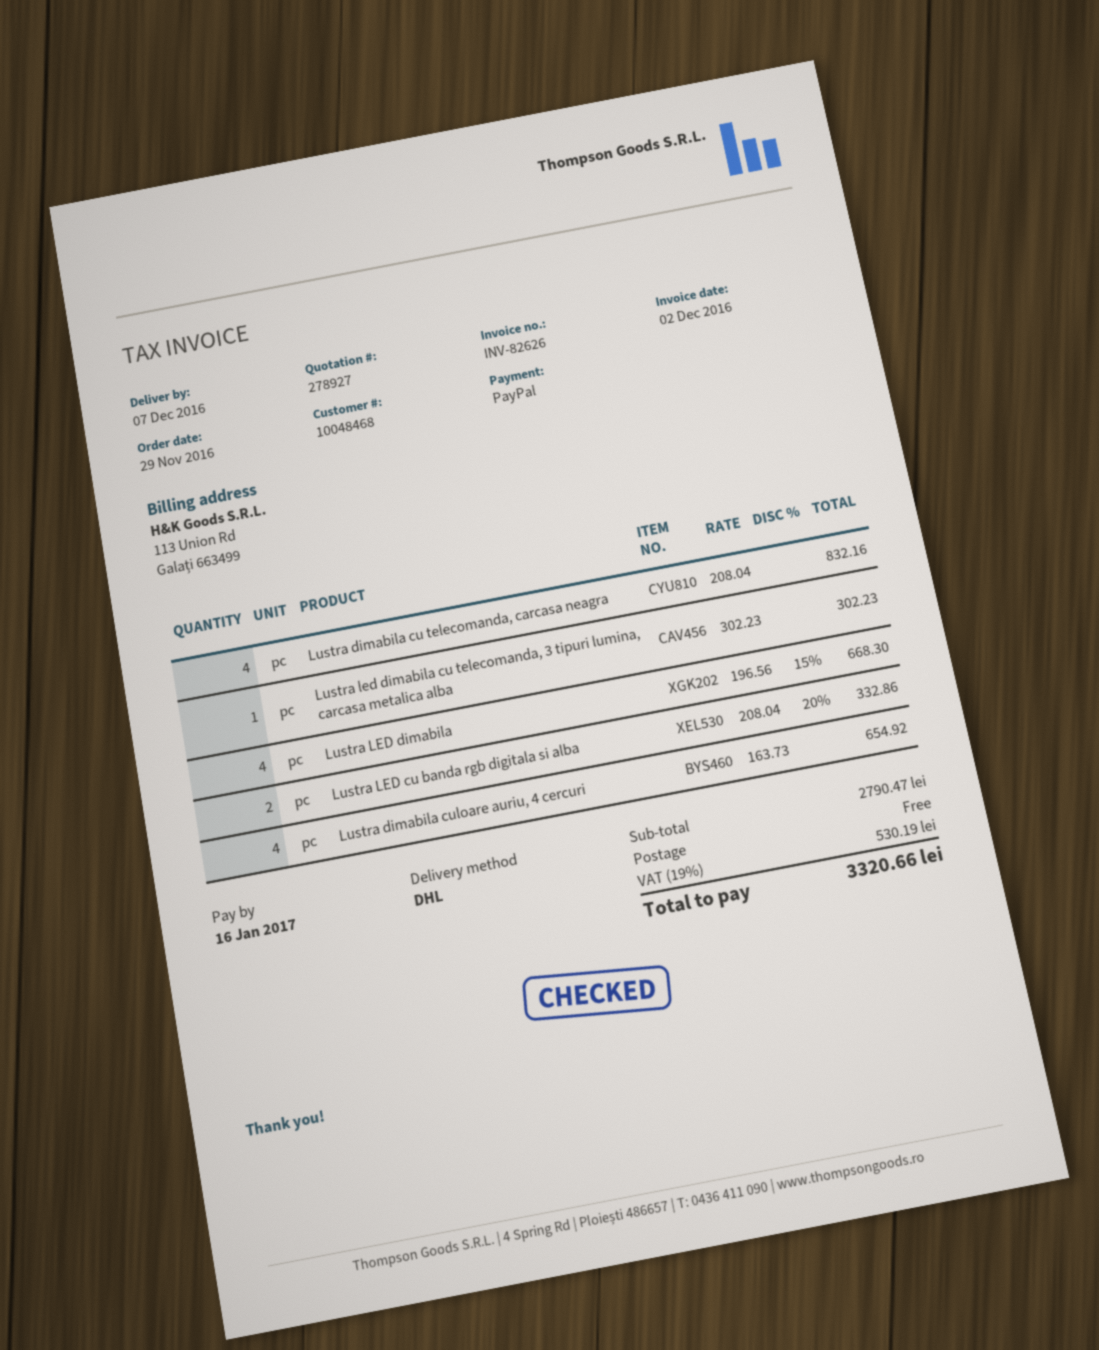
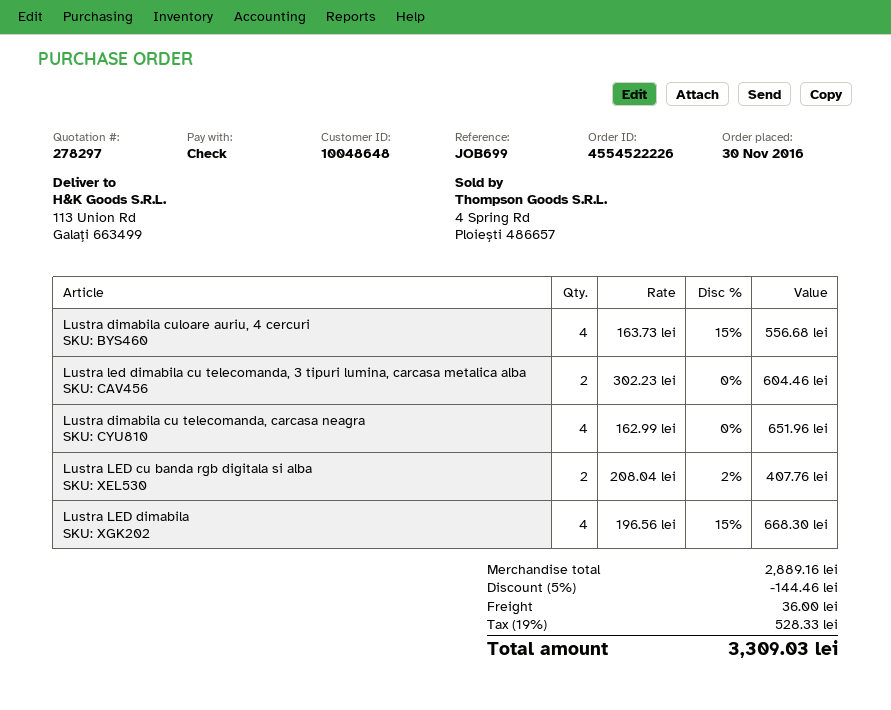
quote number: 278927 -> 278297
order date: 2016-11-29 -> 2016-11-30
customer number: 10048468 -> 10048648
payment method: PayPal -> cheque
Lustra dimabila cu telecomanda, carcasa neagra: 4 x 208.04 = 832.16 -> 4 x 162.99 = 651.96
Lustra led dimabila cu telecomanda, 3 tipuri lumina, carcasa metalica alba: 1 x 302.23 = 302.23 -> 2 x 302.23 = 604.46
Lustra LED cu banda rgb digitala si alba: 2 x 208.04 - 20% = 332.86 -> 2 x 208.04 - 2% = 407.76
Lustra dimabila culoare auriu, 4 cercuri: 4 x 163.73 = 654.92 -> 4 x 163.73 - 15% = 556.68
subtotal: 2790.47 -> 2889.16
discount: none -> 5% = 144.46
shipping: 0.00 -> 36.00
tax: 19% = 530.19 -> 19% = 528.33
total: 3320.66 -> 3309.03

